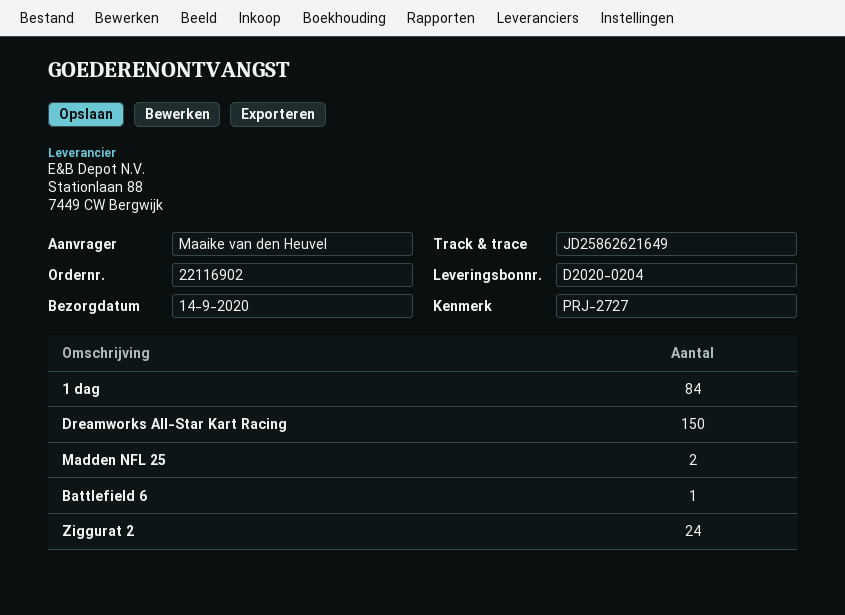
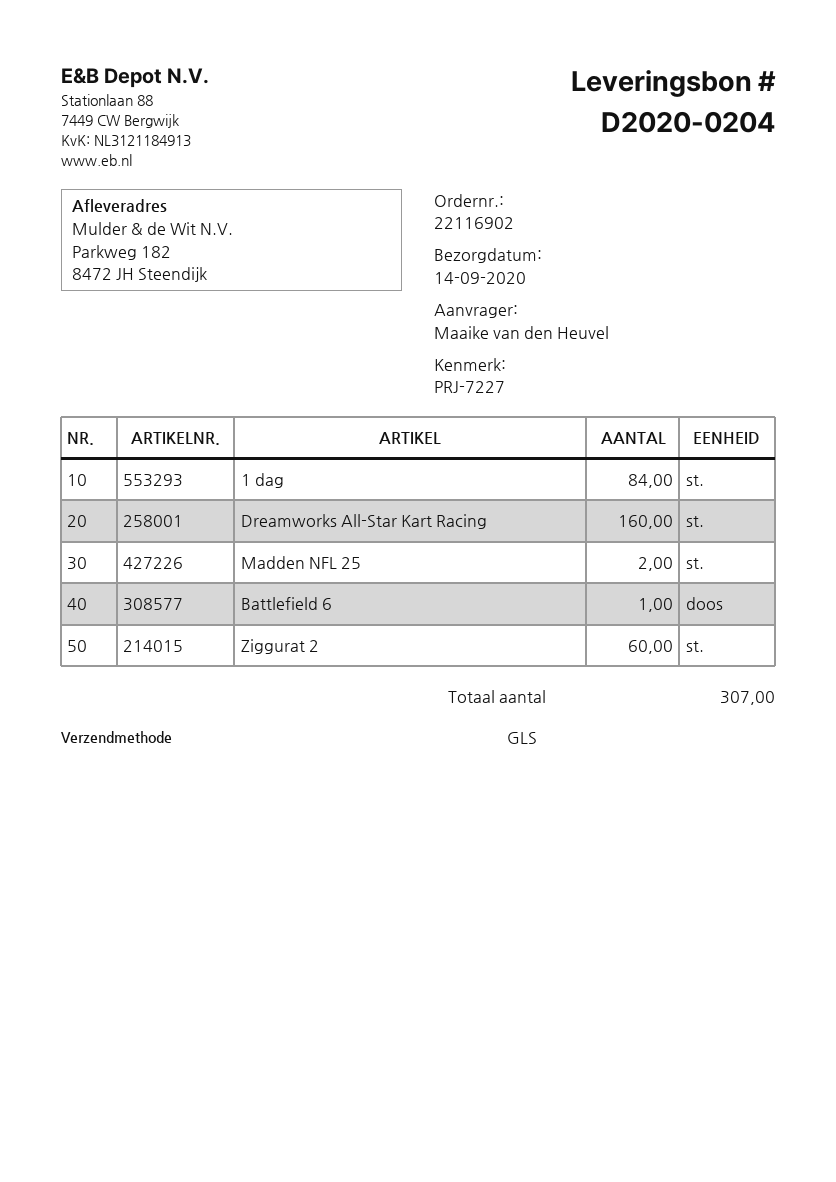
reference: PRJ-2727 -> PRJ-7227
Dreamworks All-Star Kart Racing: 150 -> 160
Ziggurat 2: 24 -> 60

